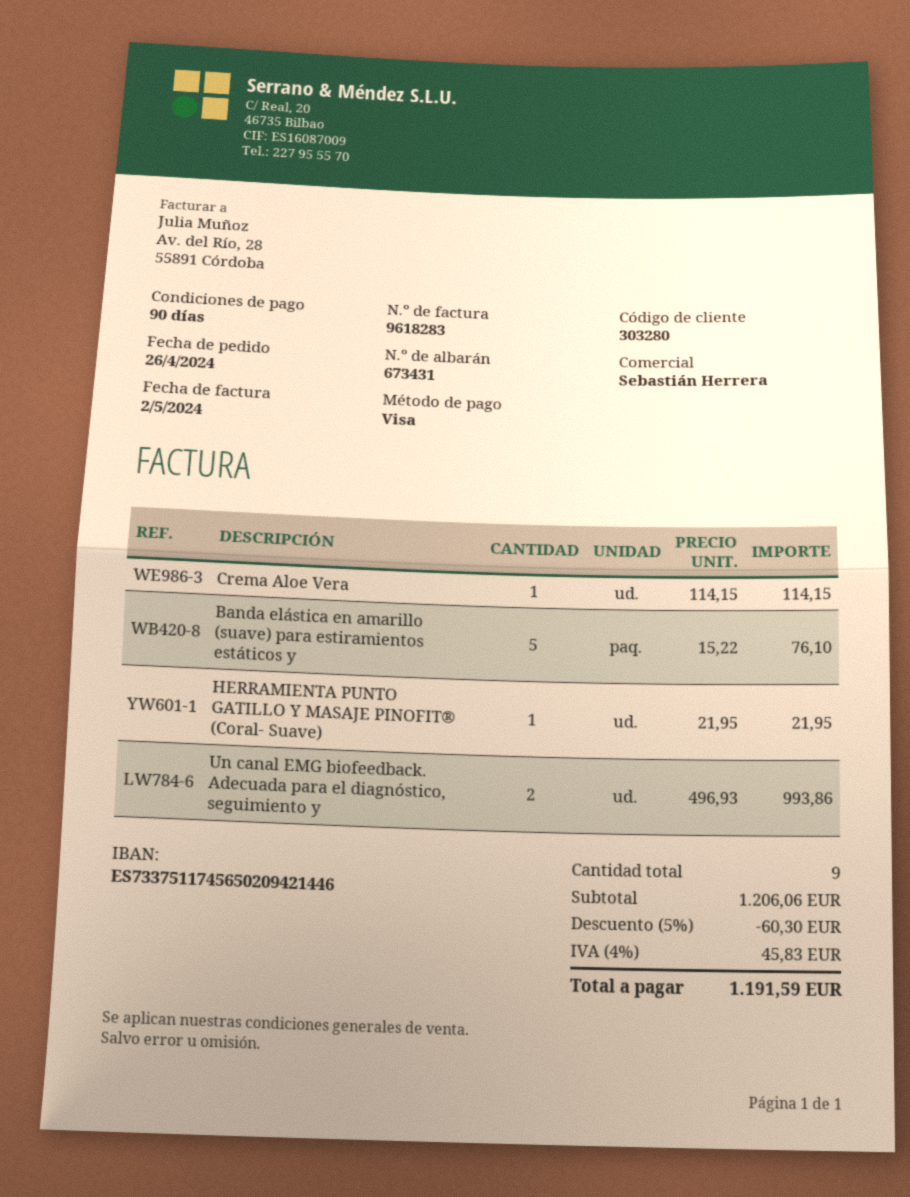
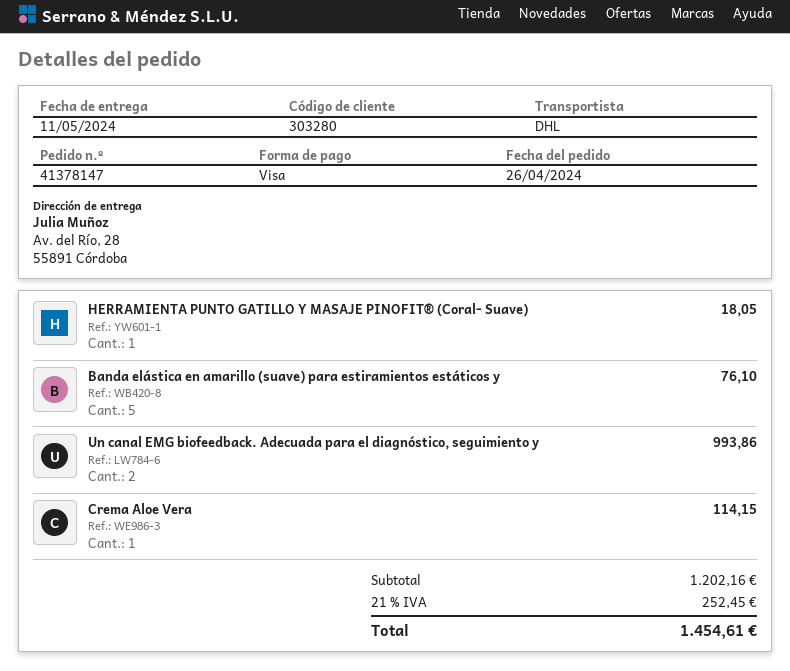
HERRAMIENTA PUNTO GATILLO Y MASAJE PINOFIT® (Coral- Suave): 1 for 21.95 -> 1 for 18.05
subtotal: 1206.06 -> 1202.16
discount: 5% = 60.30 -> none
tax: 4% = 45.83 -> 21% = 252.45
total: 1191.59 -> 1454.61

